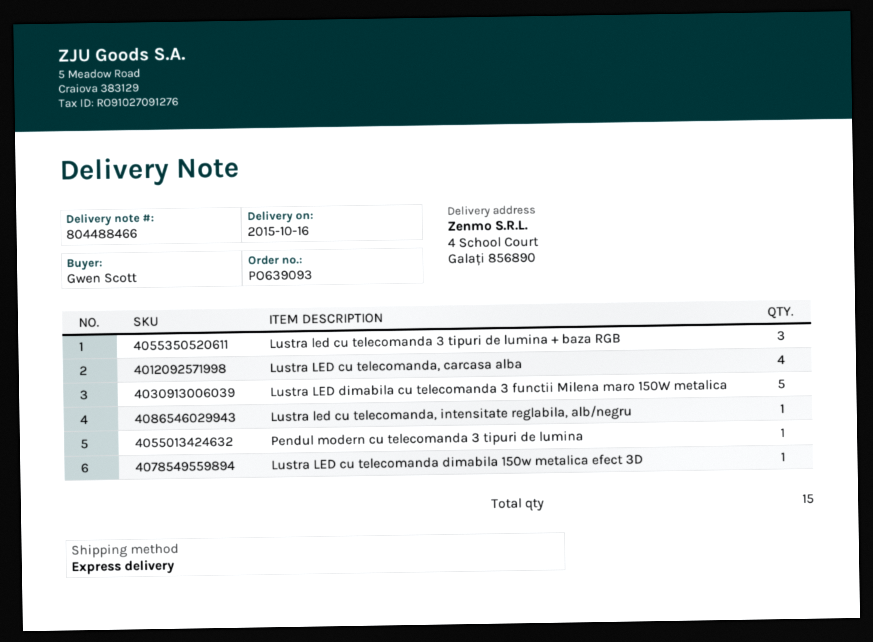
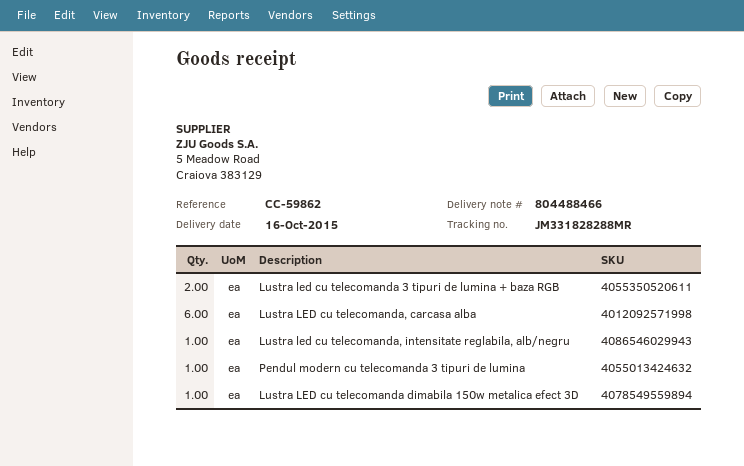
Lustra led cu telecomanda 3 tipuri de lumina + baza RGB: 3 -> 2
Lustra LED cu telecomanda, carcasa alba: 4 -> 6
Lustra LED dimabila cu telecomanda 3 functii Milena maro 150W metalica: 5 -> none

